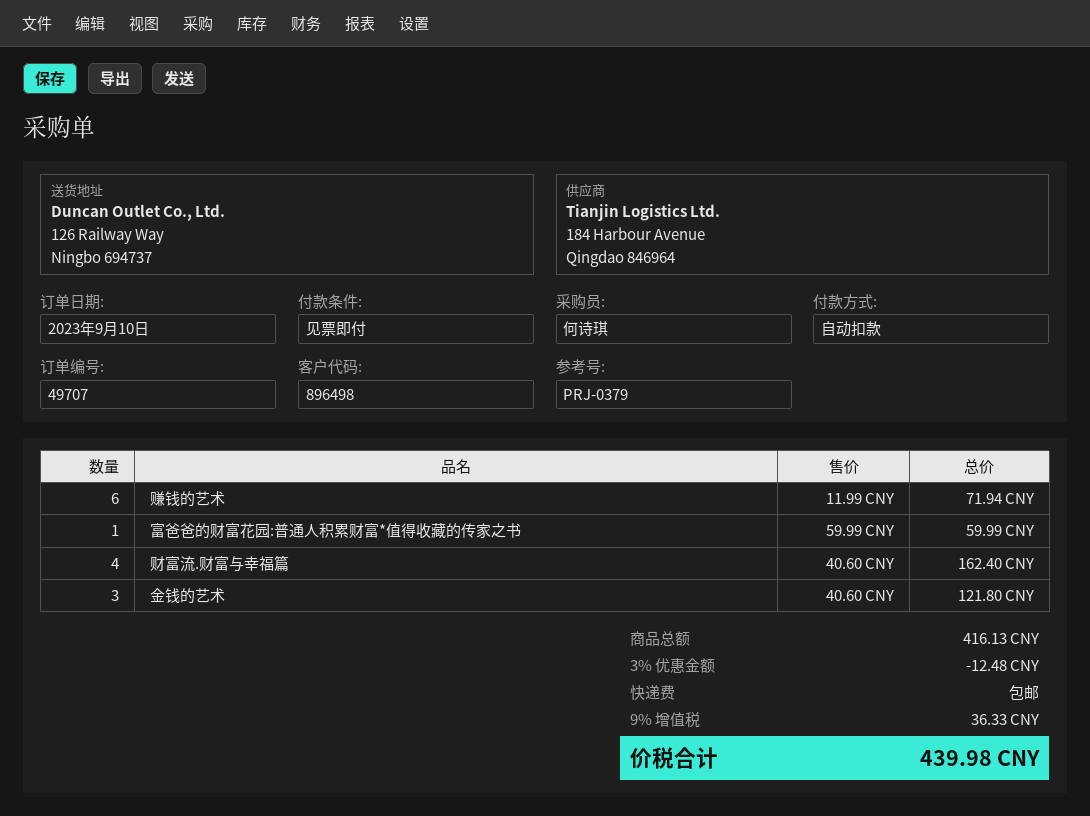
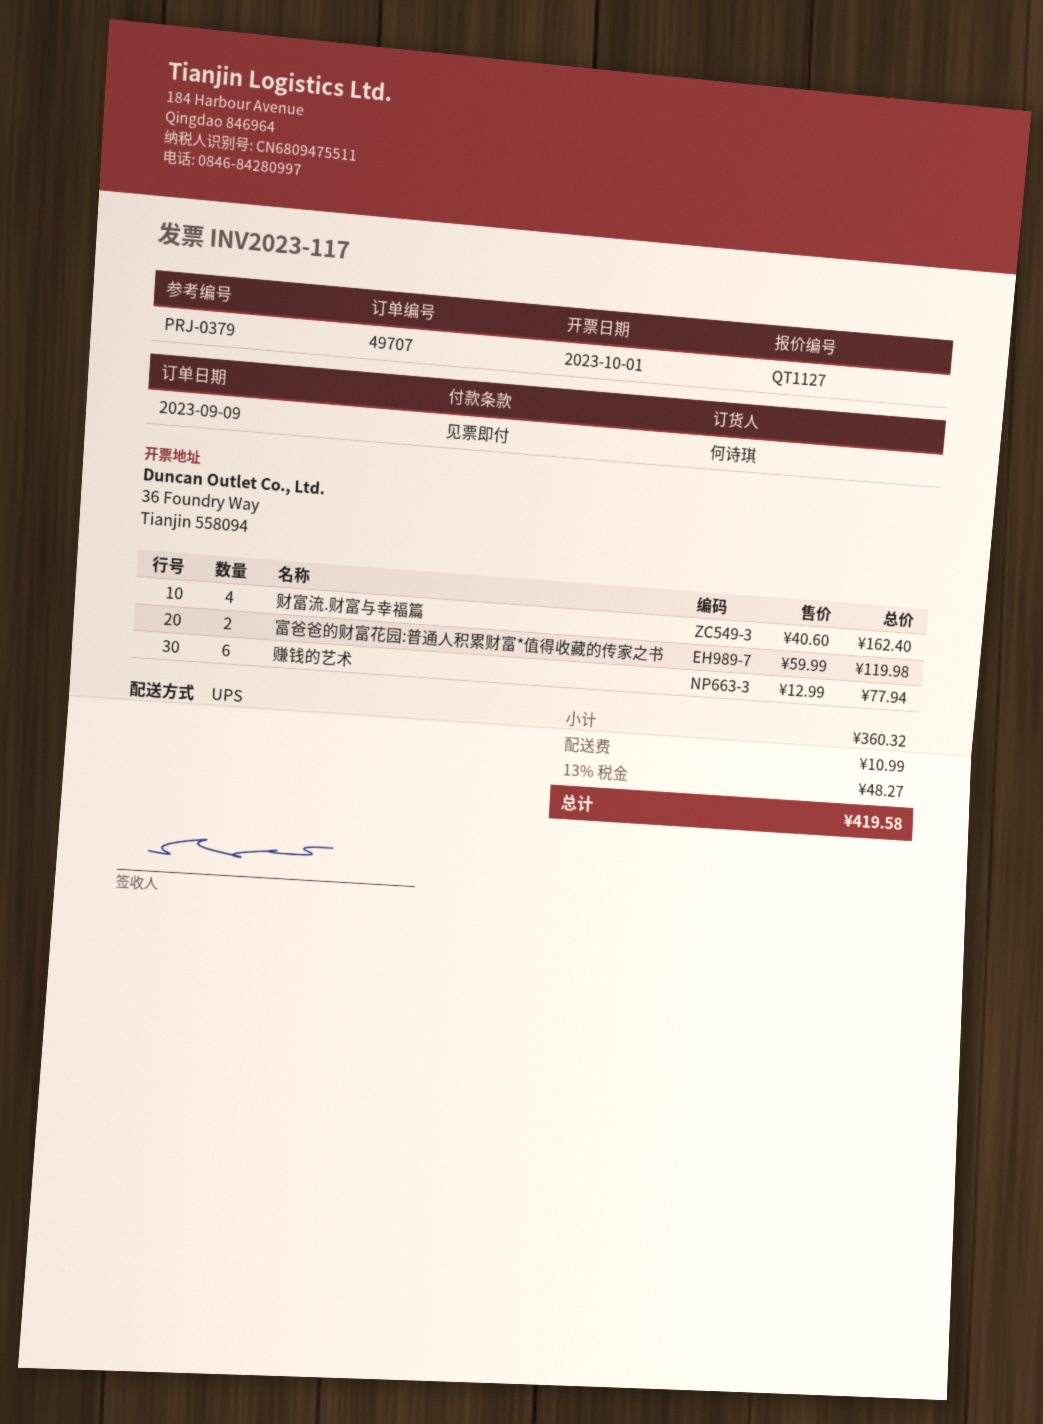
order date: 2023-09-10 -> 2023-09-09
赚钱的艺术: 6 x 11.99 = 71.94 -> 6 x 12.99 = 77.94
富爸爸的财富花园:普通人积累财富*值得收藏的传家之书: 1 x 59.99 = 59.99 -> 2 x 59.99 = 119.98
金钱的艺术: 3 x 40.60 = 121.80 -> none
subtotal: 416.13 -> 360.32
discount: 3% = 12.48 -> none
shipping: 0.00 -> 10.99
tax: 9% = 36.33 -> 13% = 48.27
total: 439.98 -> 419.58

